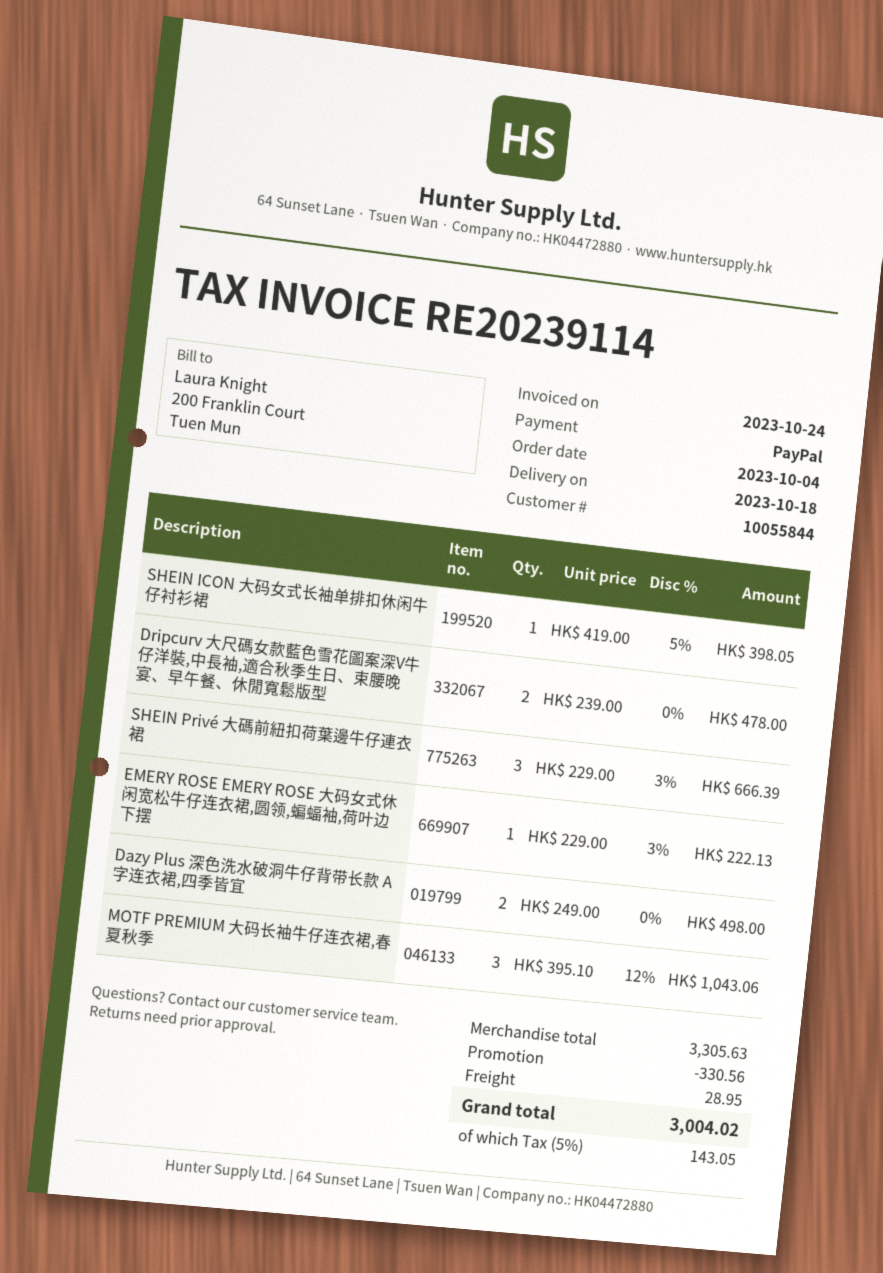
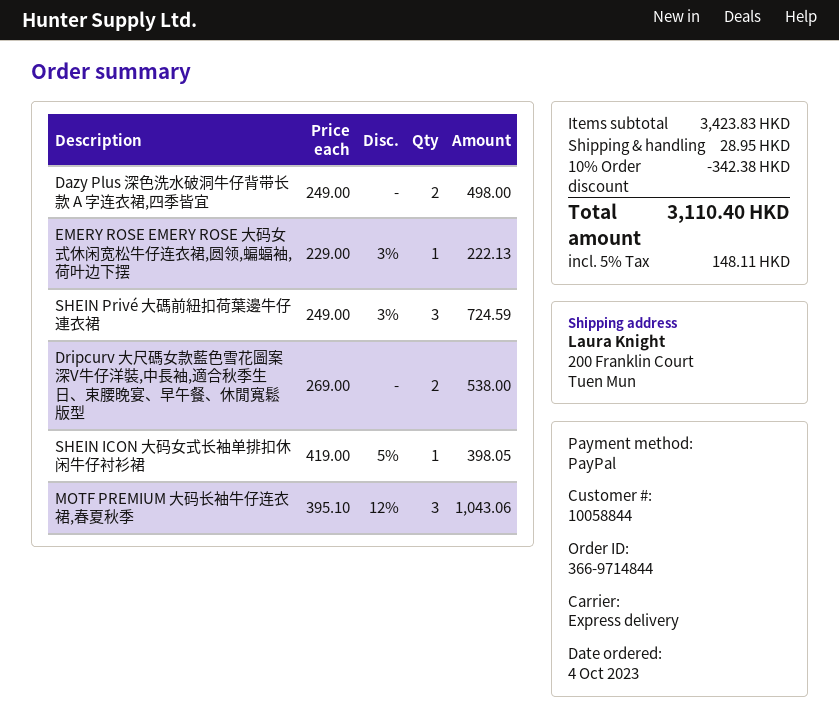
customer number: 10055844 -> 10058844
Dripcurv 大尺碼女款藍色雪花圖案深V牛仔洋裝,中長袖,適合秋季生日、束腰晚宴、早午餐、休閒寬鬆版型: 2 x 239.00 = 478.00 -> 2 x 269.00 = 538.00
SHEIN Privé 大碼前紐扣荷葉邊牛仔連衣裙: 3 x 229.00 - 3% = 666.39 -> 3 x 249.00 - 3% = 724.59
subtotal: 3305.63 -> 3423.83
discount: 330.56 -> 342.38
tax: 5% = 143.05 -> 5% = 148.11
total: 3004.02 -> 3110.40

